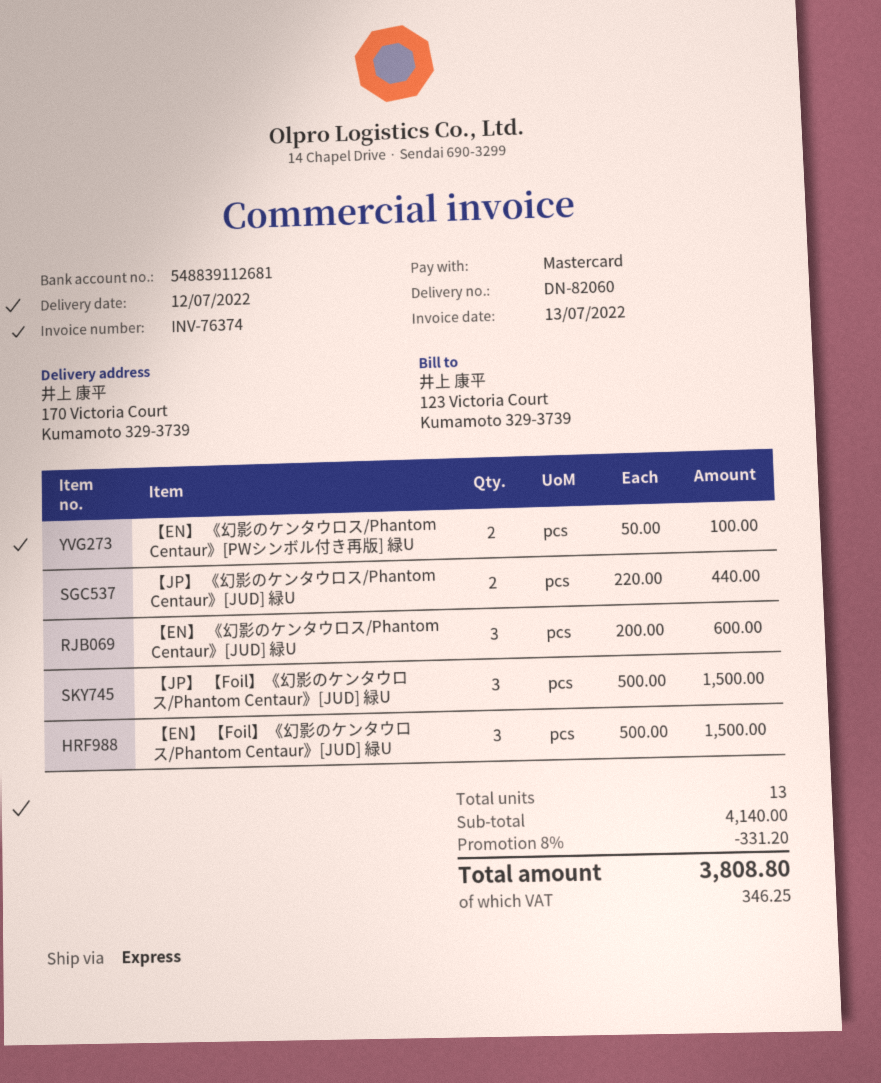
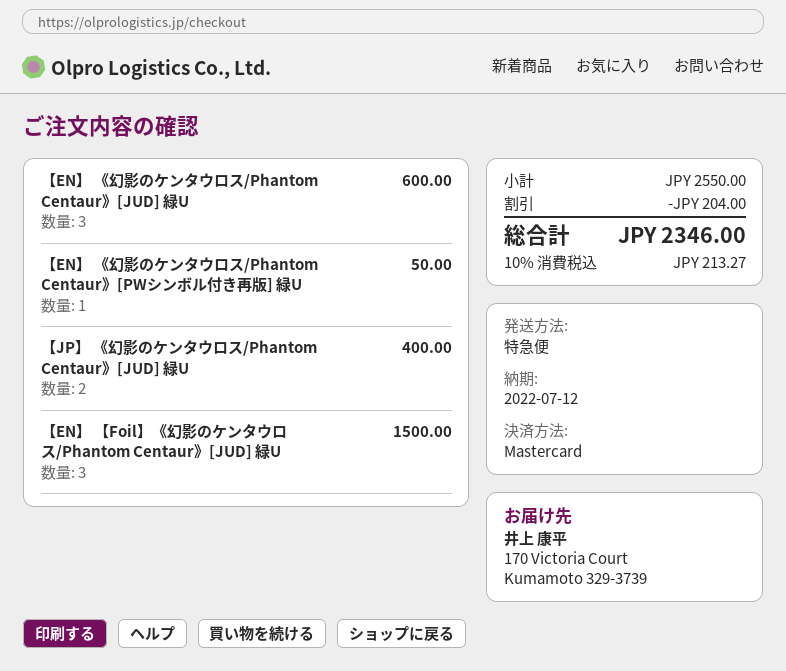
【EN】 《幻影のケンタウロス/Phantom Centaur》[PWシンボル付き再版] 緑U: 2 for 100.00 -> 1 for 50.00
【JP】 《幻影のケンタウロス/Phantom Centaur》[JUD] 緑U: 2 for 440.00 -> 2 for 400.00
【JP】 【Foil】《幻影のケンタウロス/Phantom Centaur》[JUD] 緑U: 3 for 1500.00 -> none
subtotal: 4140.00 -> 2550.00
discount: 331.20 -> 204.00
tax: 346.25 -> 213.27
total: 3808.80 -> 2346.00

